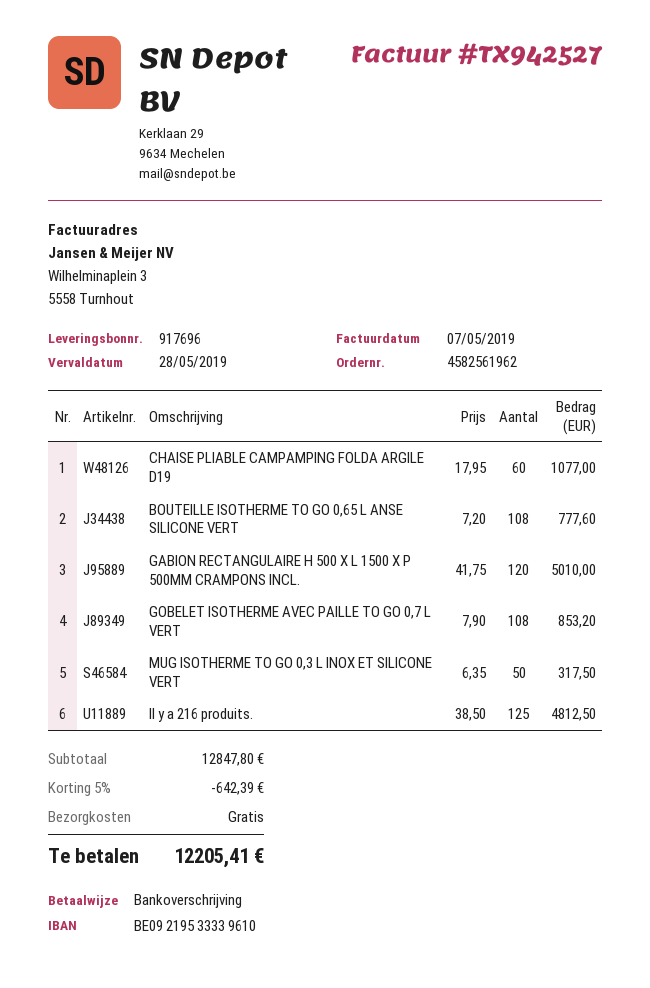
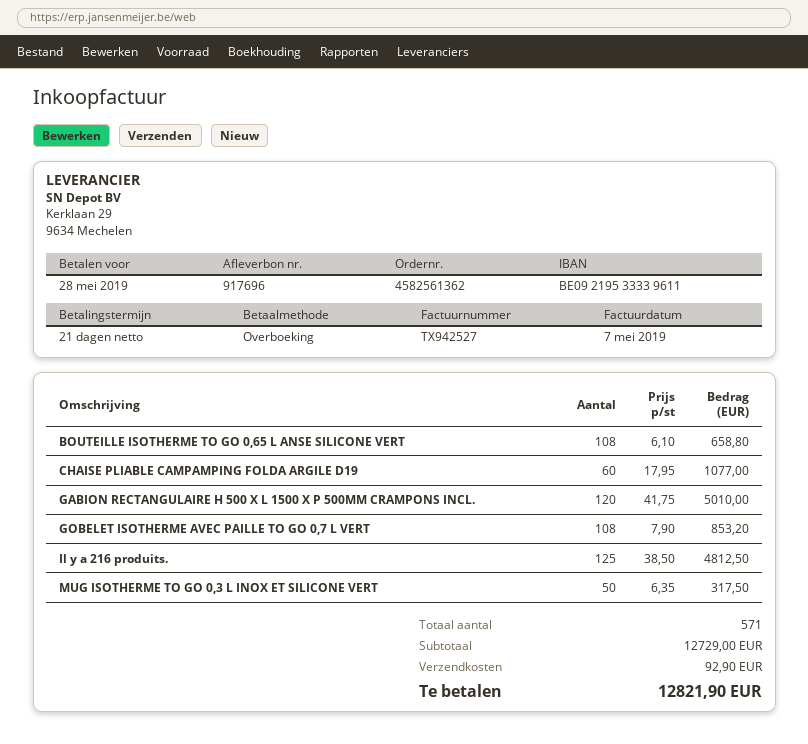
order number: 4582561962 -> 4582561362
bank account: BE09219533339610 -> BE09219533339611
BOUTEILLE ISOTHERME TO GO 0,65 L ANSE SILICONE VERT: 108 x 7.20 = 777.60 -> 108 x 6.10 = 658.80
subtotal: 12847.80 -> 12729.00
discount: 5% = 642.39 -> none
shipping: 0.00 -> 92.90
total: 12205.41 -> 12821.90

